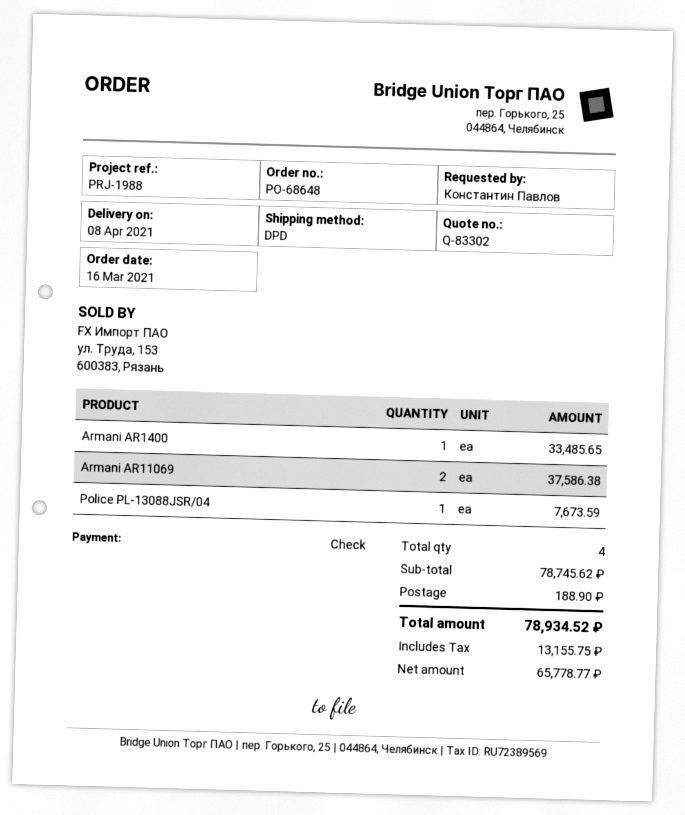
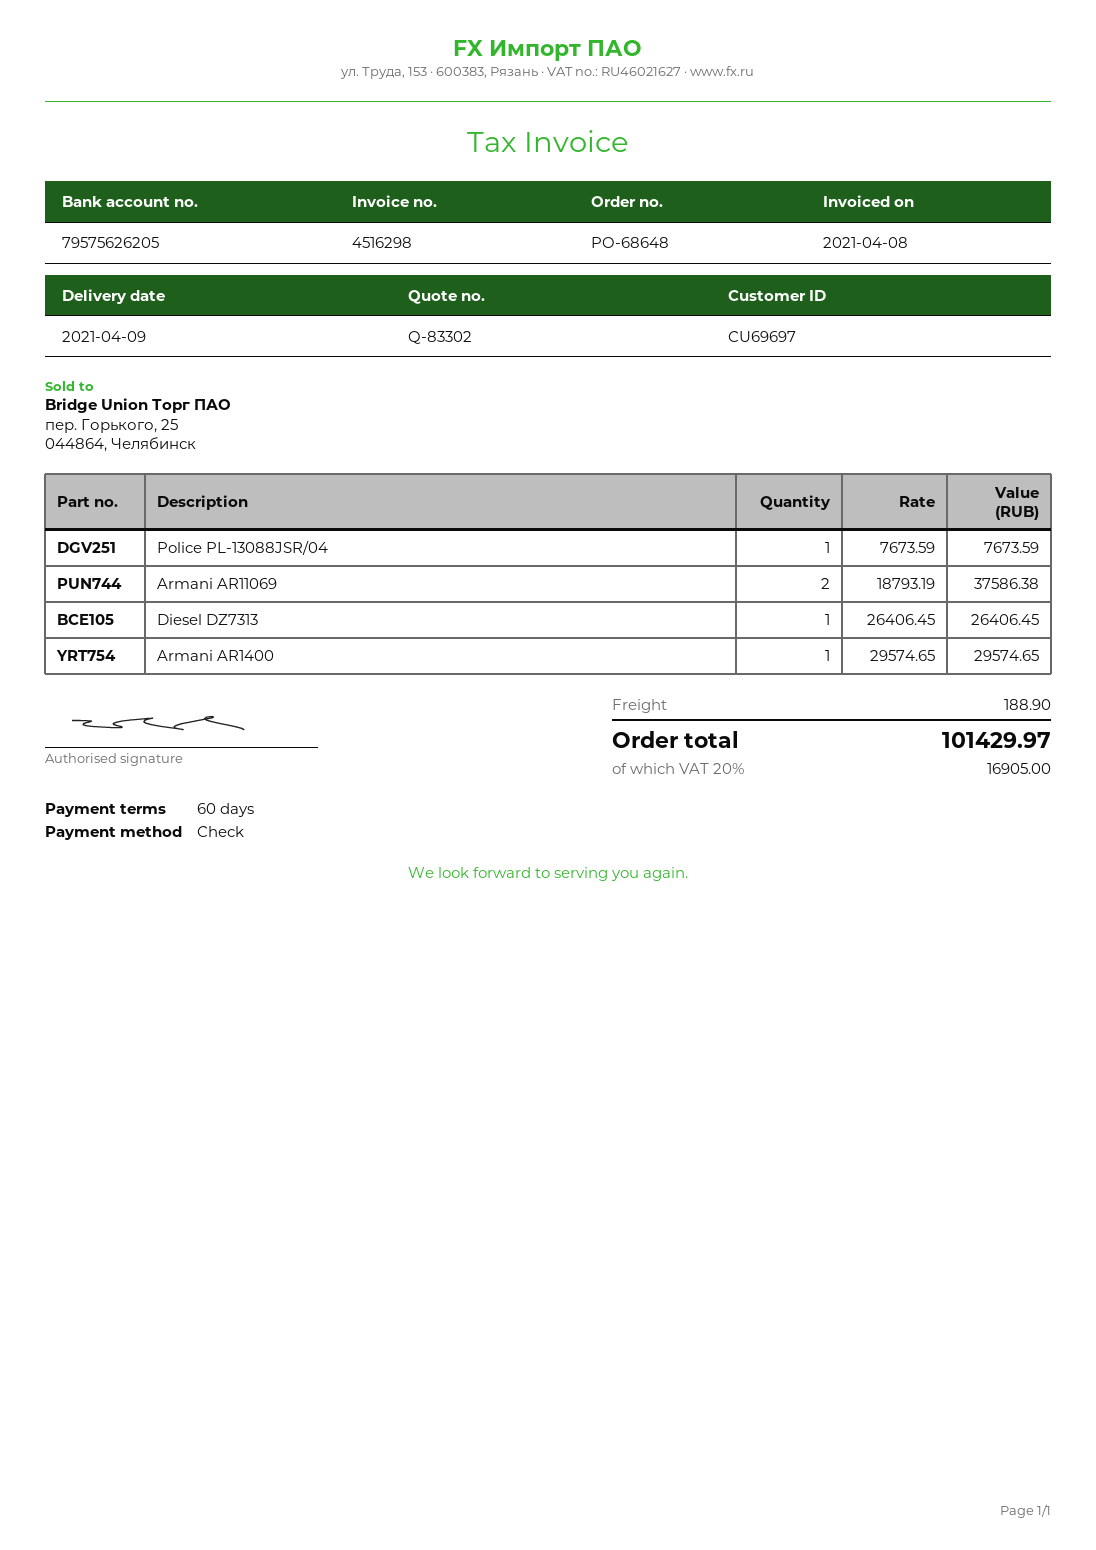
delivery date: 2021-04-08 -> 2021-04-09
Armani AR1400: 1 for 33485.65 -> 1 for 29574.65
Diesel DZ7313: none -> 1 for 26406.45
tax: 13155.75 -> 16905.00
total: 78934.52 -> 101429.97

